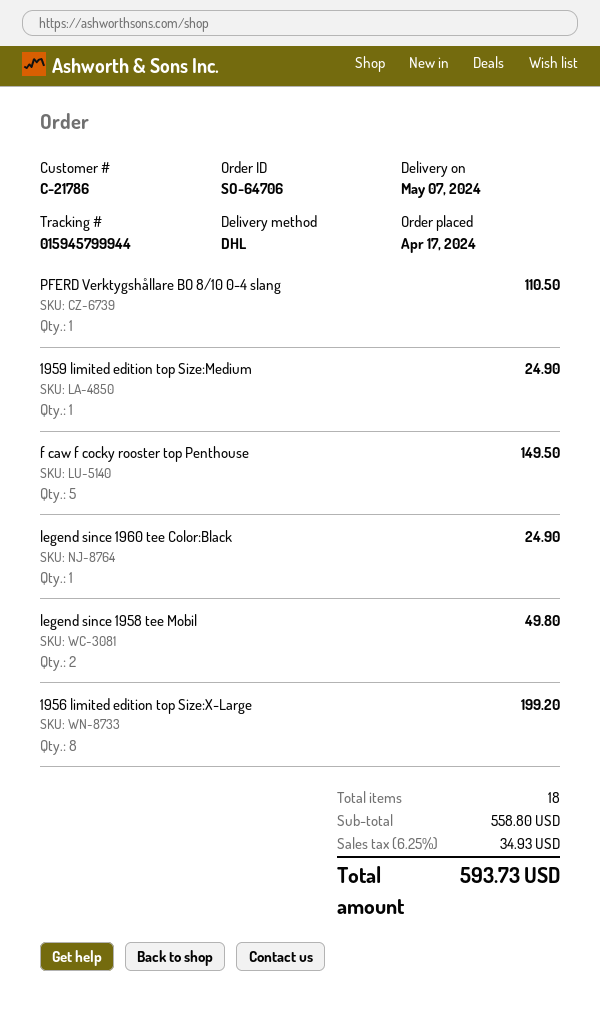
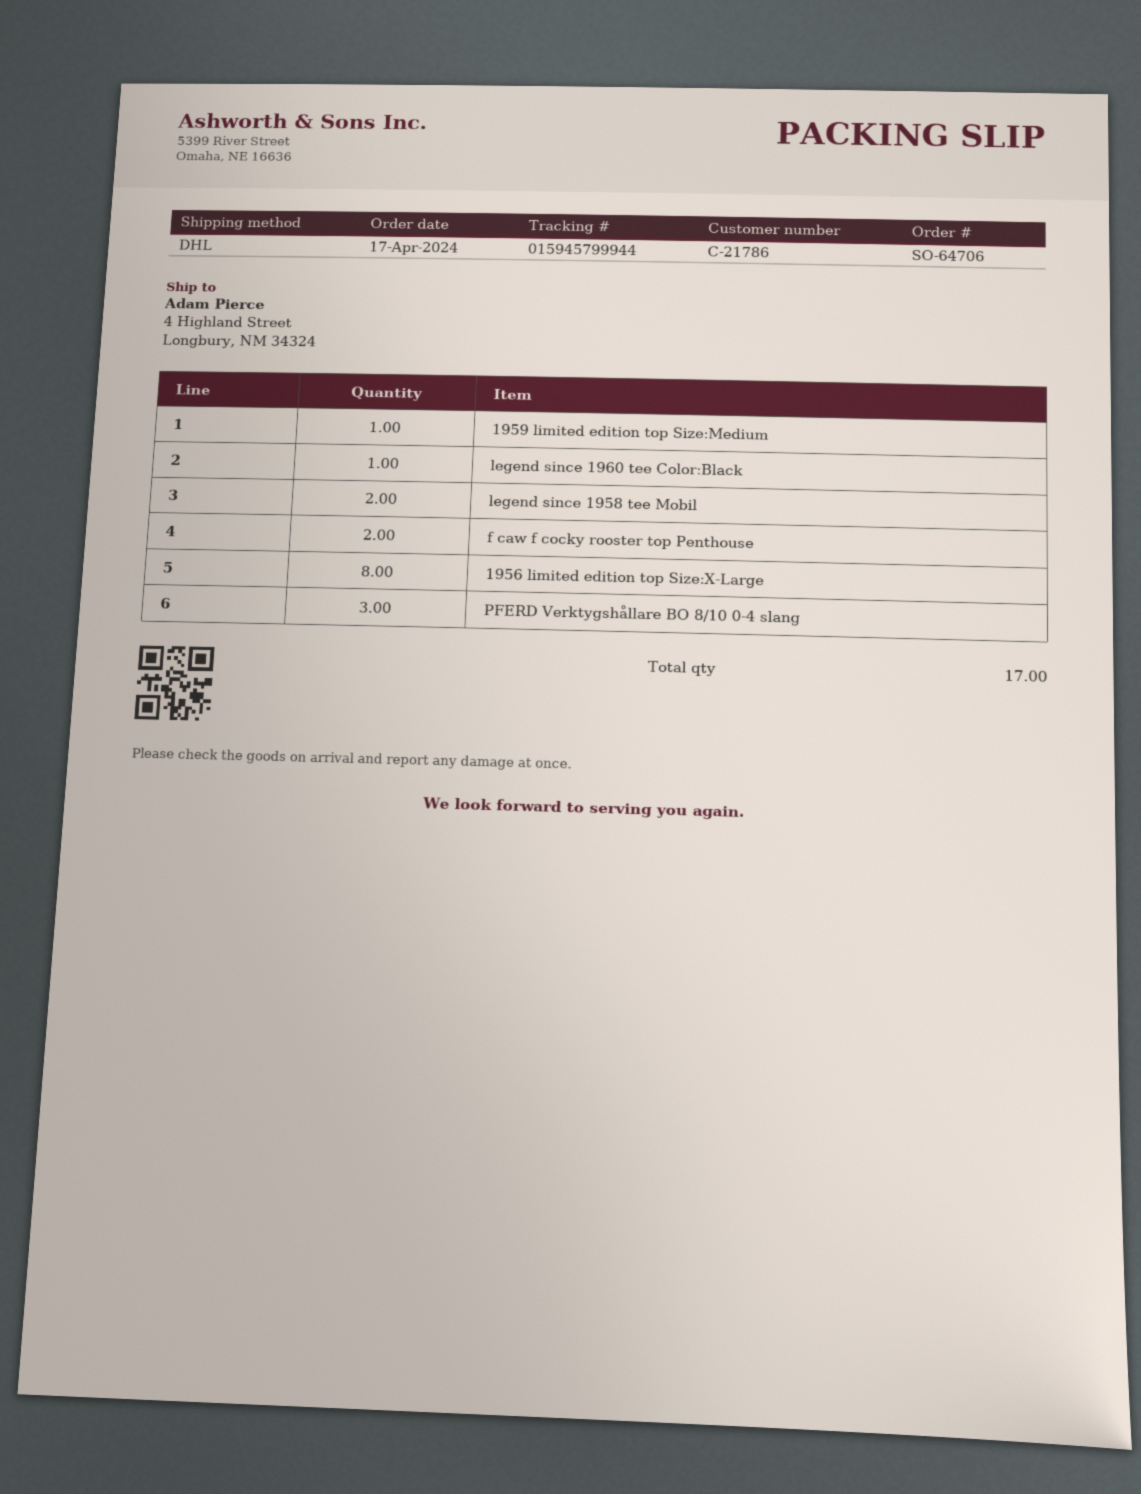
PFERD Verktygshållare BO 8/10 0-4 slang: 1 -> 3
f caw f cocky rooster top Penthouse: 5 -> 2
total quantity: 18 -> 17

